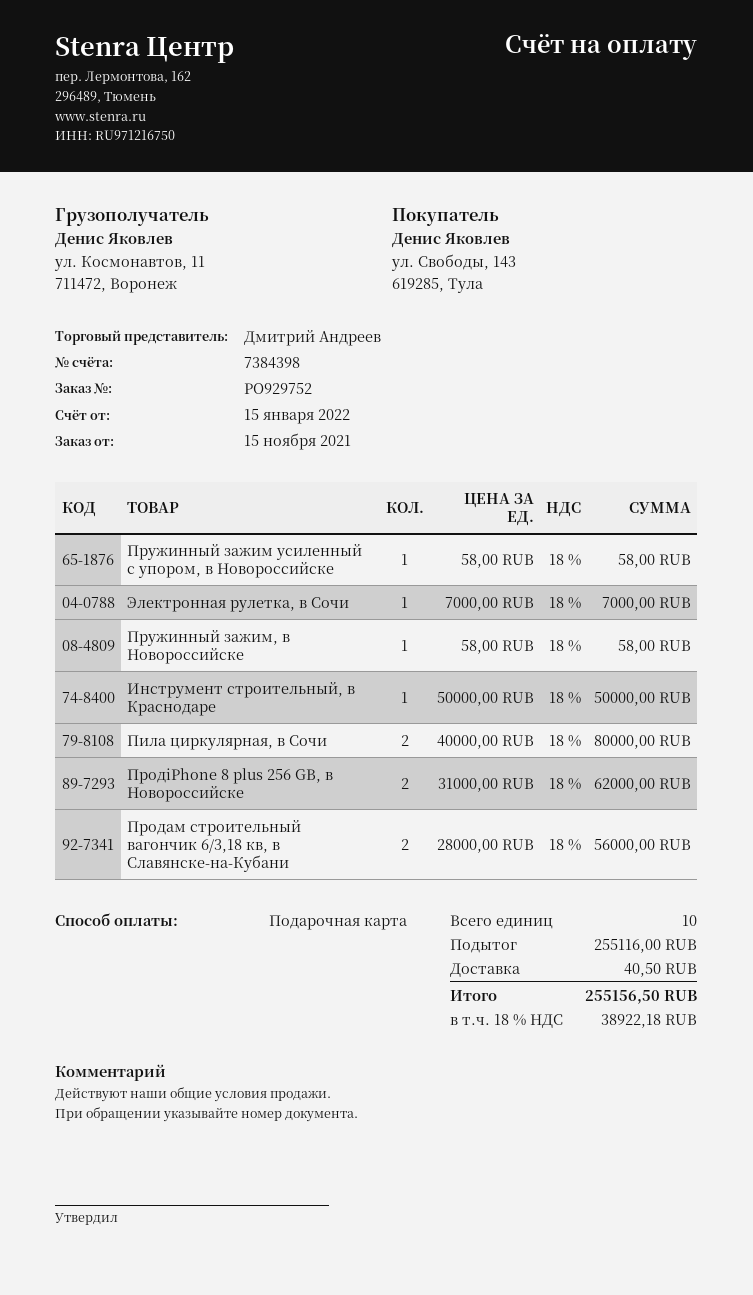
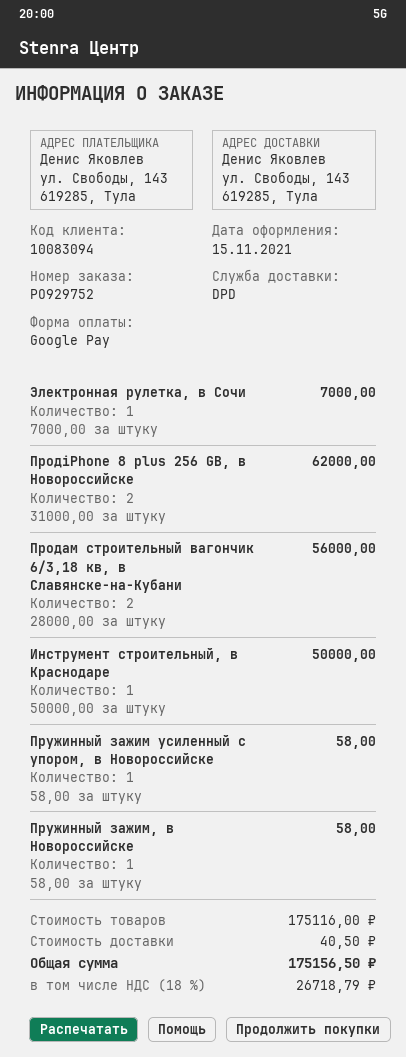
payment method: gift card -> Google Pay
ship to: ул. Космонавтов, 11, 711472, Воронеж -> ул. Свободы, 143, 619285, Тула
Пила циркулярная, в Сочи: 2 x 40000.00 = 80000.00 -> none
subtotal: 255116.00 -> 175116.00
tax: 18% = 38922.18 -> 18% = 26718.79
total: 255156.50 -> 175156.50

